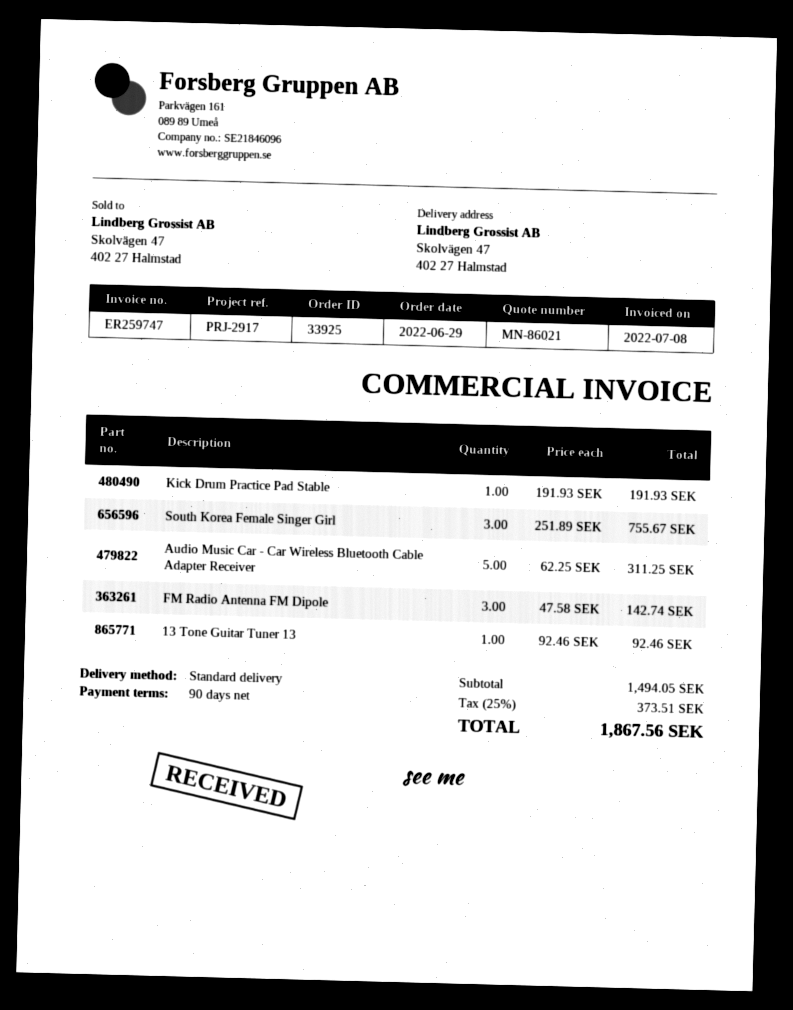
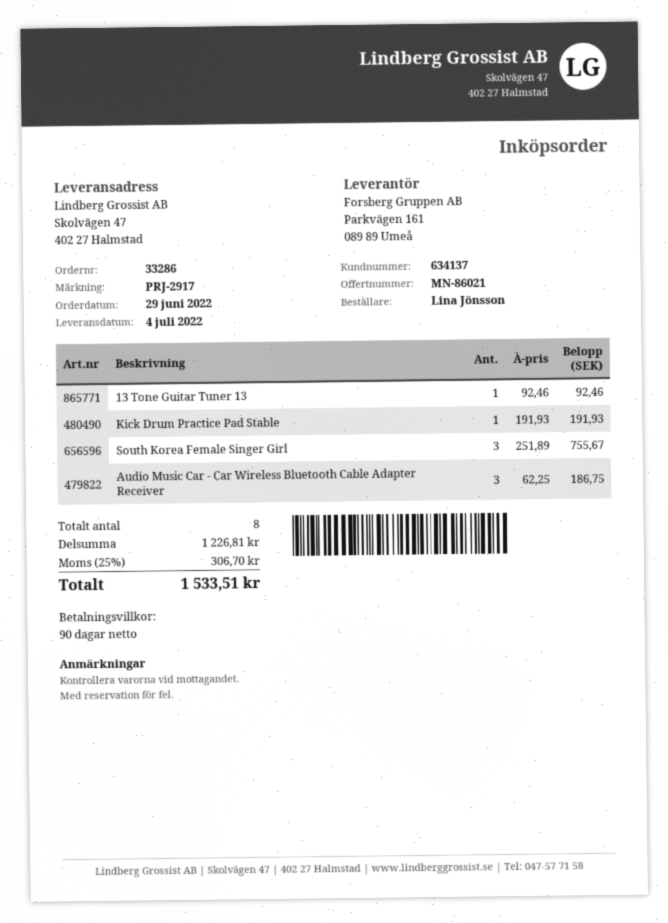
order number: 33925 -> 33286
Audio Music Car - Car Wireless Bluetooth Cable Adapter Receiver: 5 x 62.25 = 311.25 -> 3 x 62.25 = 186.75
FM Radio Antenna FM Dipole: 3 x 47.58 = 142.74 -> none
subtotal: 1494.05 -> 1226.81
tax: 25% = 373.51 -> 25% = 306.70
total: 1867.56 -> 1533.51

